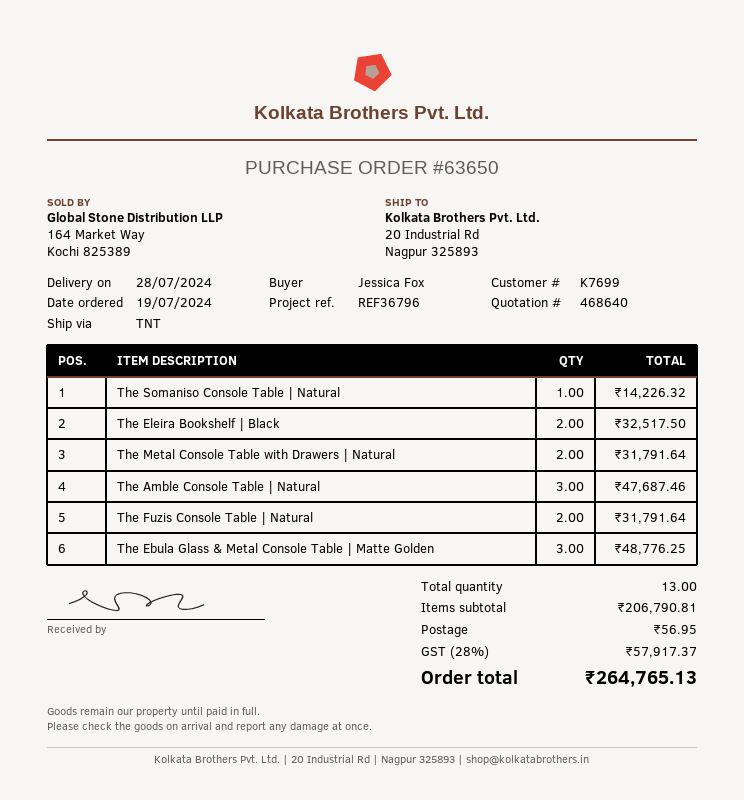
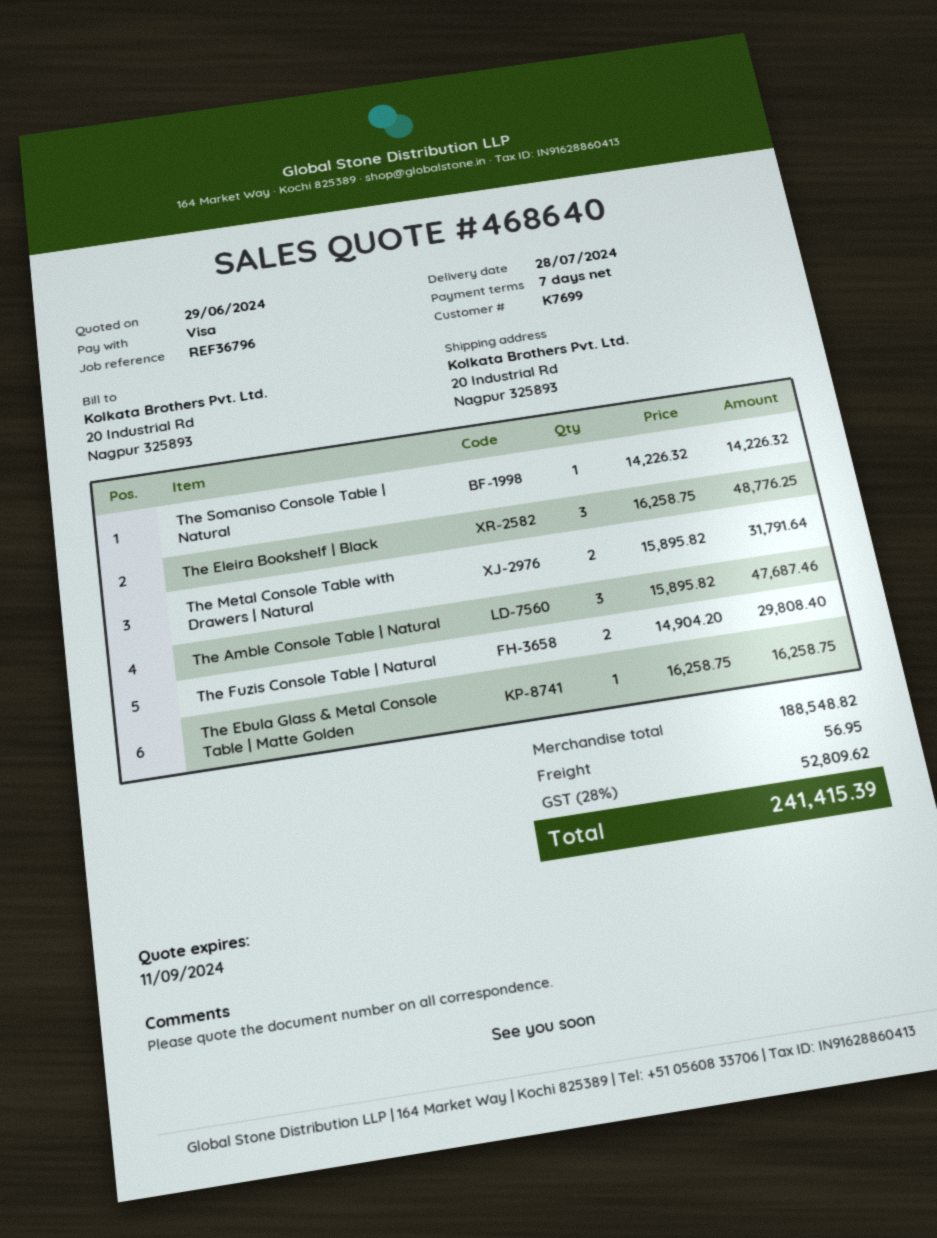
The Eleira Bookshelf | Black: 2 for 32517.50 -> 3 for 48776.25
The Fuzis Console Table | Natural: 2 for 31791.64 -> 2 for 29808.40
The Ebula Glass & Metal Console Table | Matte Golden: 3 for 48776.25 -> 1 for 16258.75
subtotal: 206790.81 -> 188548.82
tax: 28% = 57917.37 -> 28% = 52809.62
total: 264765.13 -> 241415.39

